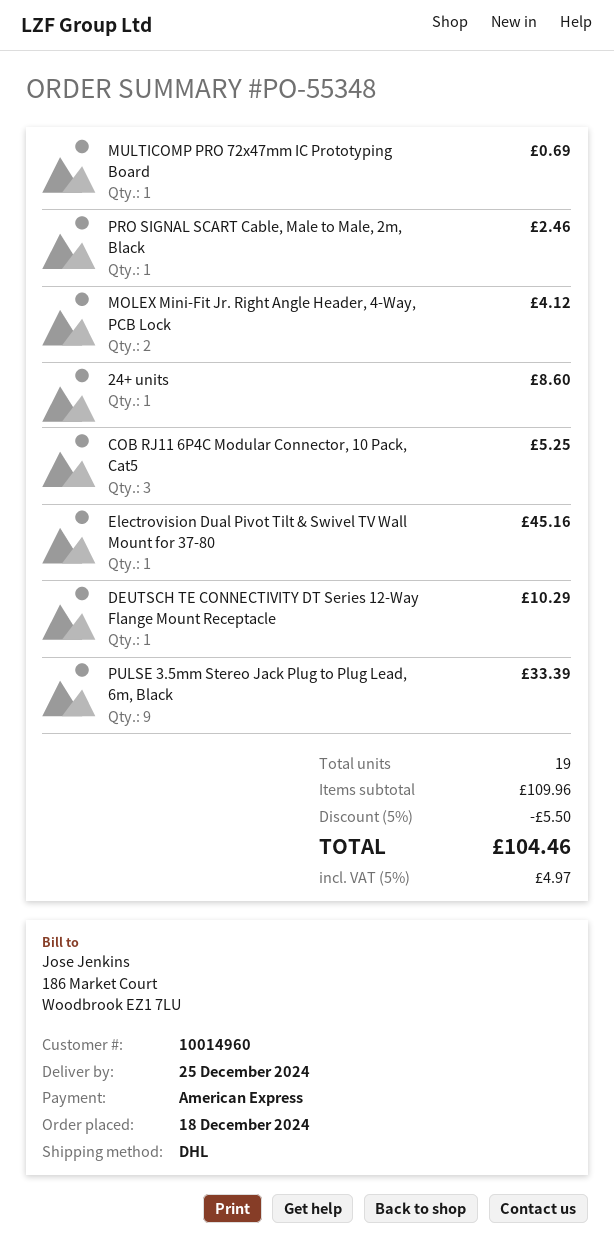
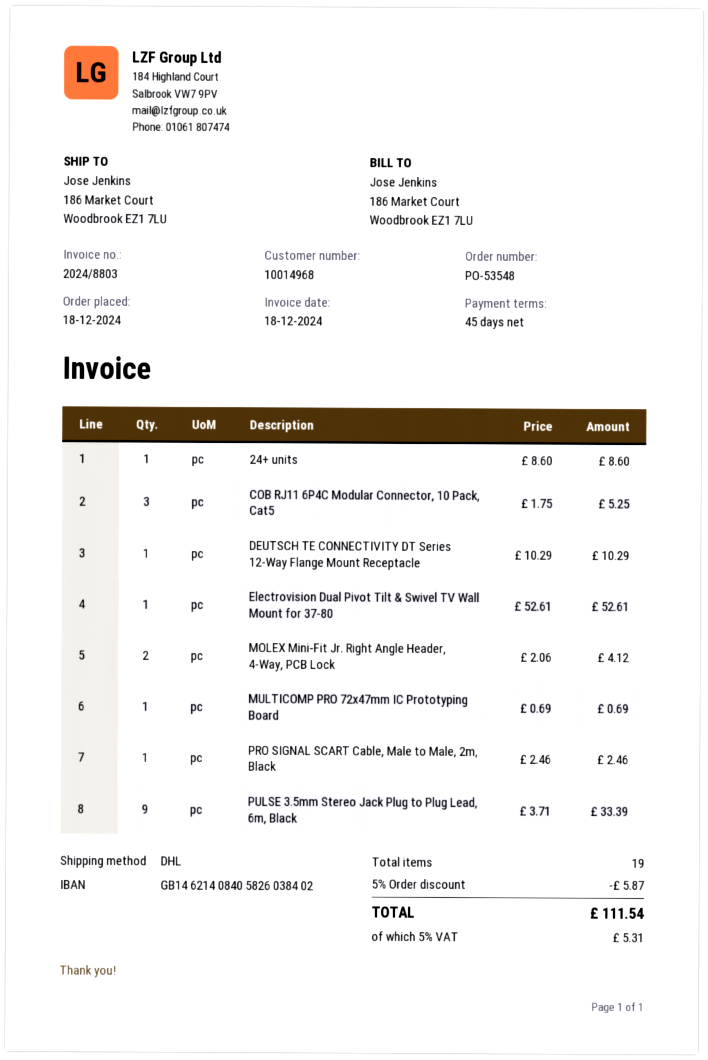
order number: PO-55348 -> PO-53548
customer number: 10014960 -> 10014968
Electrovision Dual Pivot Tilt & Swivel TV Wall Mount for 37-80: 1 for 45.16 -> 1 for 52.61
discount: 5% = 5.50 -> 5% = 5.87
tax: 5% = 4.97 -> 5% = 5.31
total: 104.46 -> 111.54

